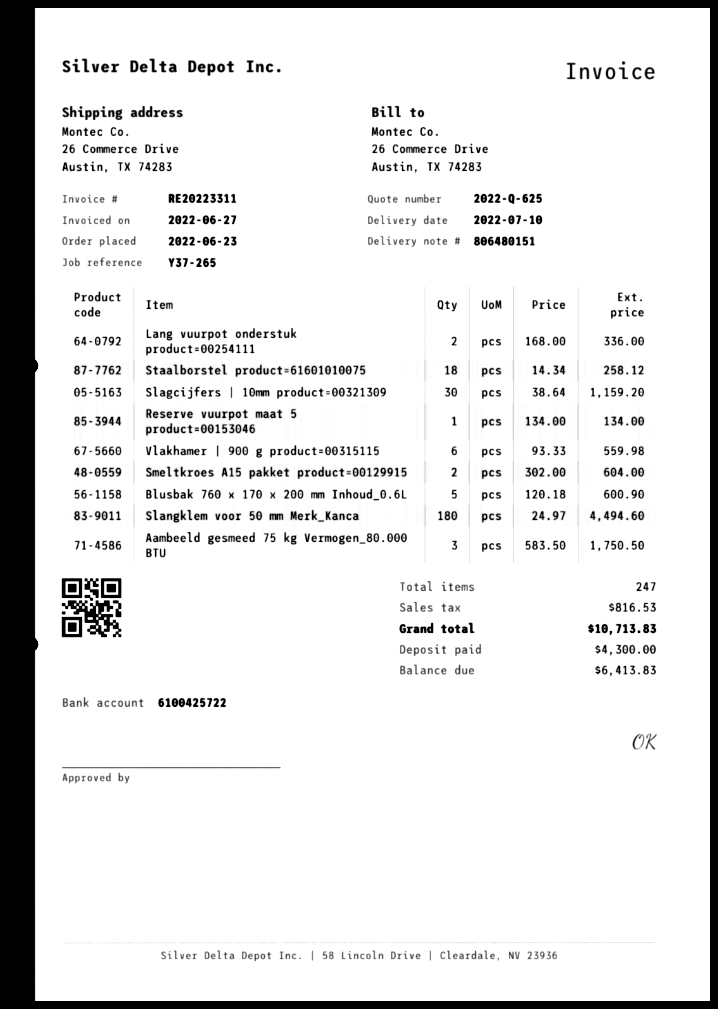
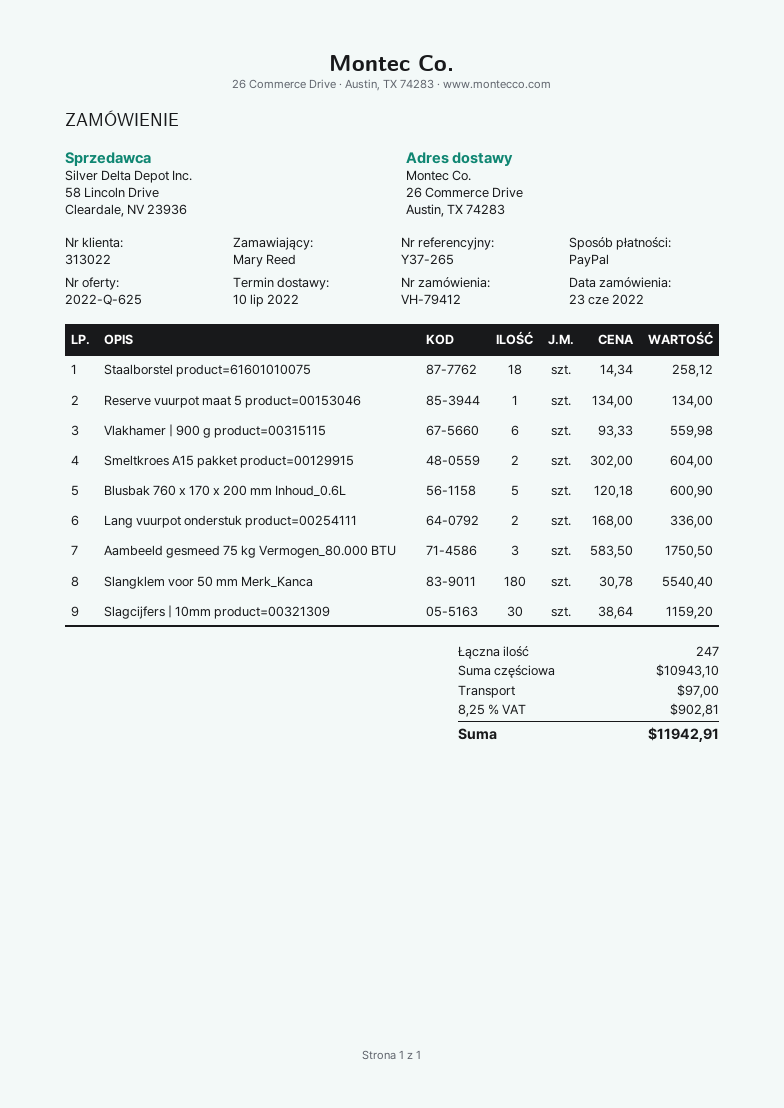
Slangklem voor 50 mm Merk_Kanca: 180 x 24.97 = 4494.60 -> 180 x 30.78 = 5540.40
shipping: none -> 97.00
tax: 816.53 -> 902.81
total: 10713.83 -> 11942.91

